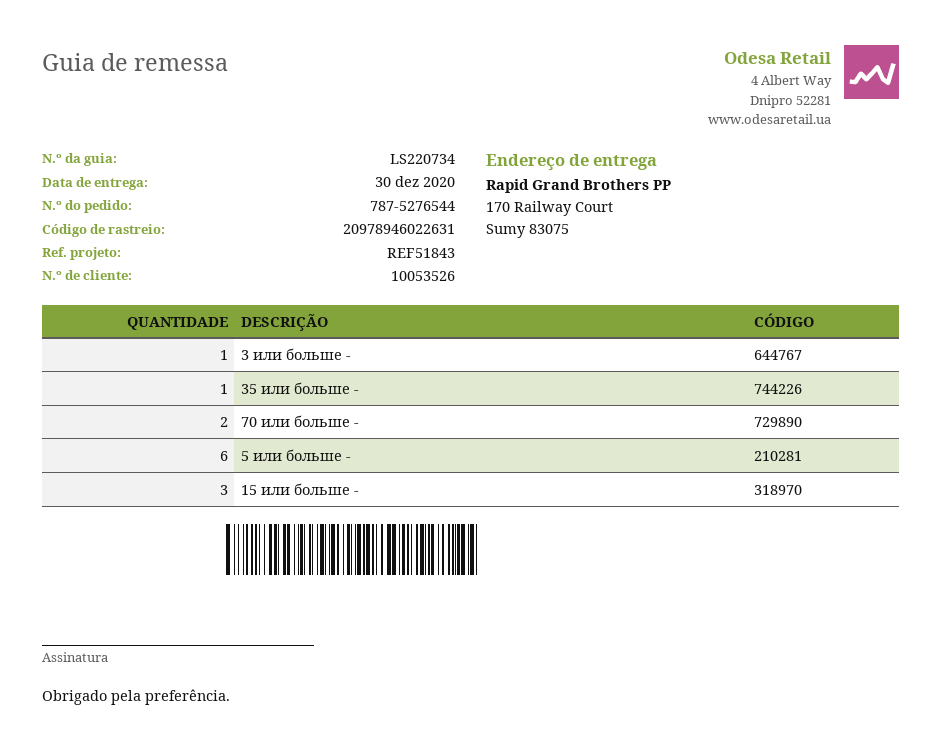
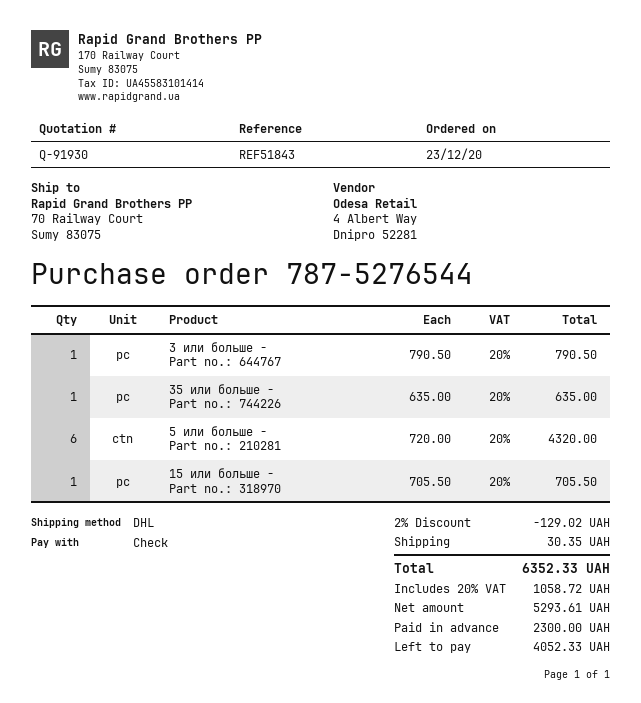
ship to: 170 Railway Court, Sumy 83075 -> 70 Railway Court, Sumy 83075
70 или больше -: 2 -> none
15 или больше -: 3 -> 1

